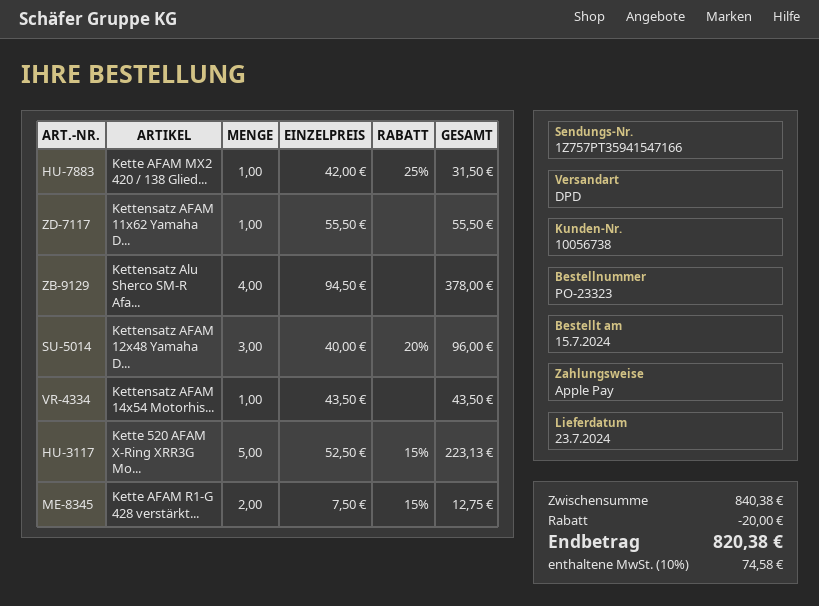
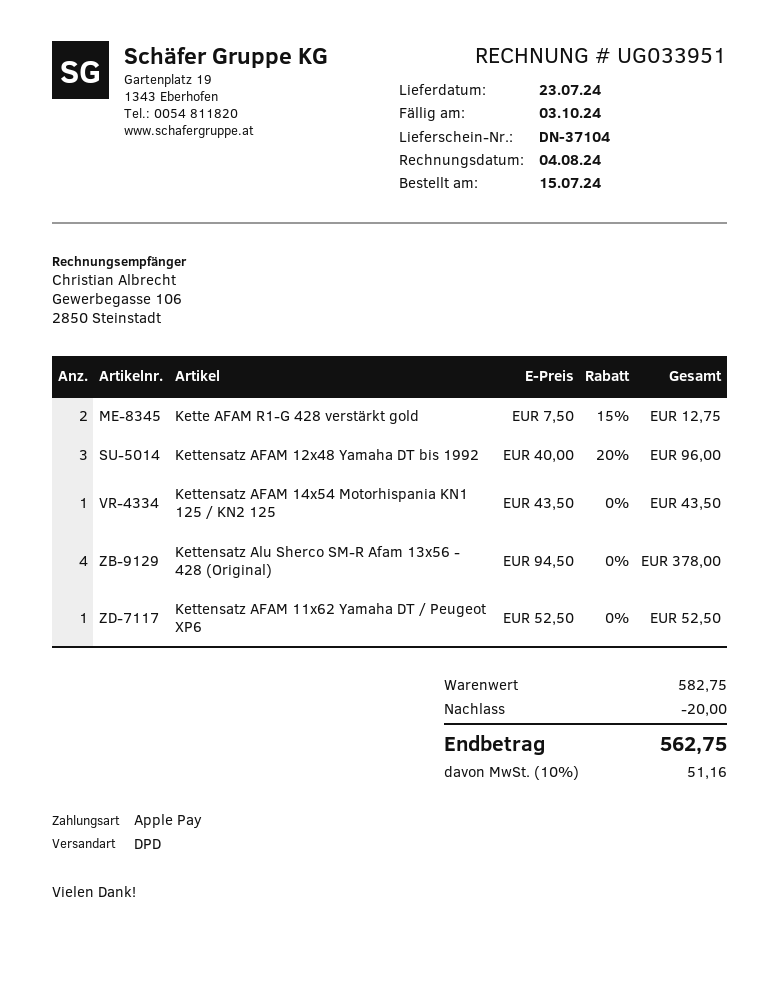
Kette AFAM MX2 420 / 138 Glied...: 1 x 42.00 - 25% = 31.50 -> none
Kettensatz AFAM 11x62 Yamaha D...: 1 x 55.50 = 55.50 -> 1 x 52.50 = 52.50
Kette 520 AFAM X-Ring XRR3G Mo...: 5 x 52.50 - 15% = 223.13 -> none
subtotal: 840.38 -> 582.75
tax: 10% = 74.58 -> 10% = 51.16
total: 820.38 -> 562.75

